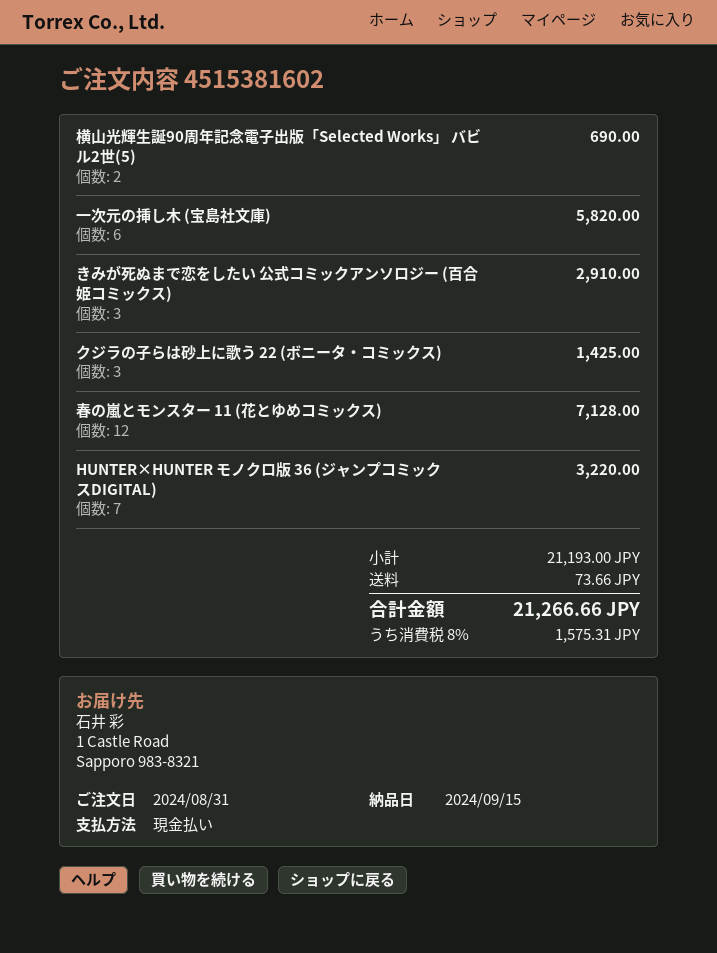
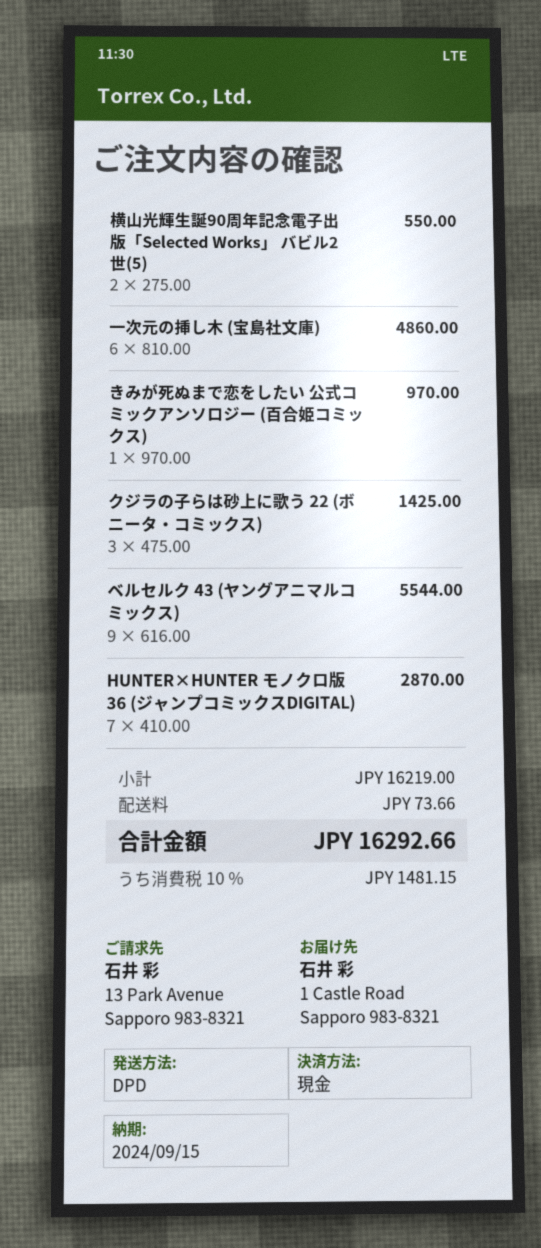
横山光輝生誕90周年記念電子出版「Selected Works」 バビル2世(5): 2 for 690.00 -> 2 for 550.00
一次元の挿し木 (宝島社文庫): 6 for 5820.00 -> 6 for 4860.00
きみが死ぬまで恋をしたい 公式コミックアンソロジー (百合姫コミックス): 3 for 2910.00 -> 1 for 970.00
春の嵐とモンスター 11 (花とゆめコミックス): 12 for 7128.00 -> none
HUNTER×HUNTER モノクロ版 36 (ジャンプコミックスDIGITAL): 7 for 3220.00 -> 7 for 2870.00
ベルセルク 43 (ヤングアニマルコミックス): none -> 9 for 5544.00
subtotal: 21193.00 -> 16219.00
tax: 8% = 1575.31 -> 10% = 1481.15
total: 21266.66 -> 16292.66

